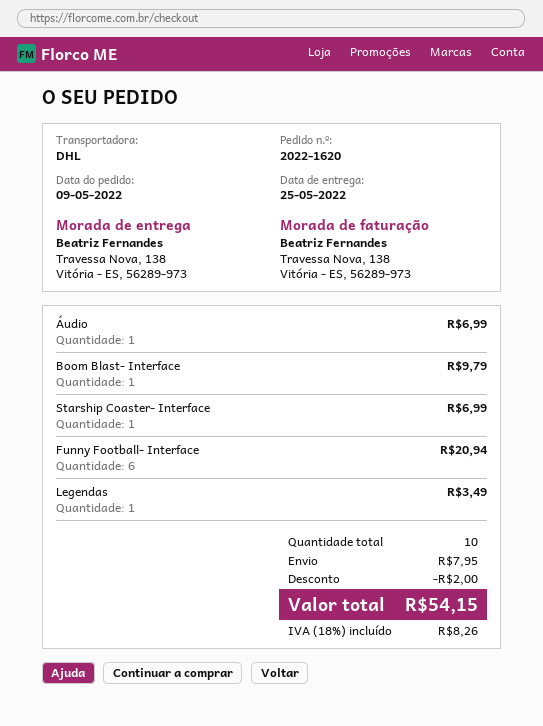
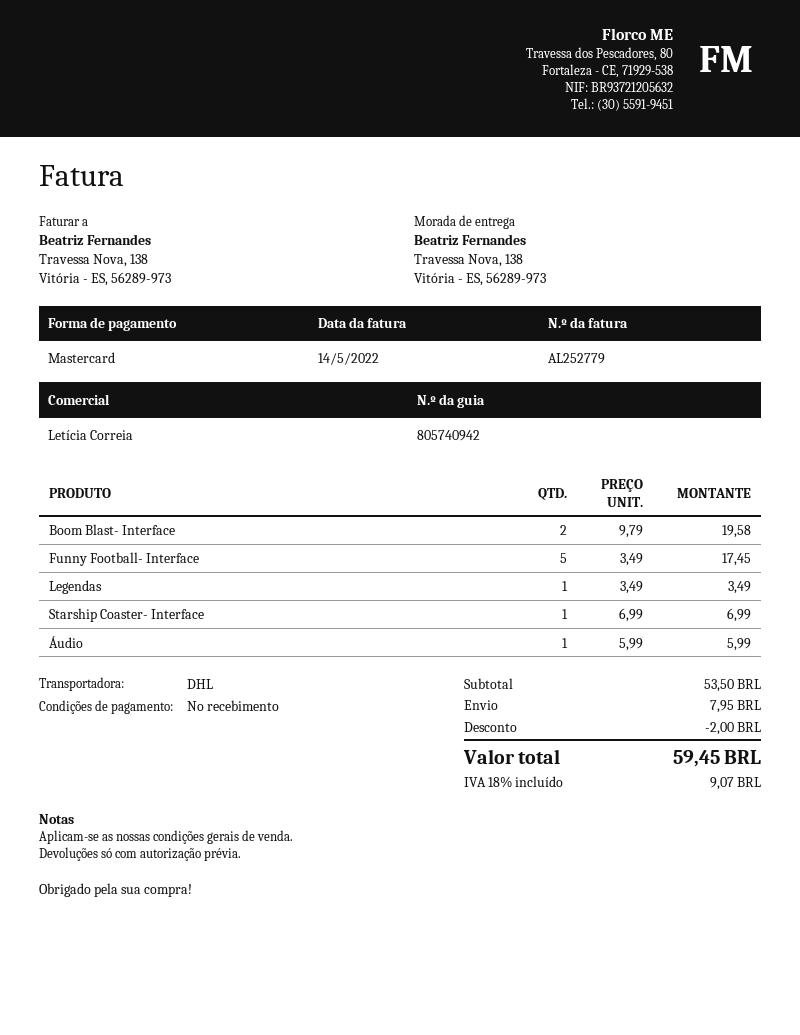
Áudio: 1 for 6.99 -> 1 for 5.99
Boom Blast- Interface: 1 for 9.79 -> 2 for 19.58
Funny Football- Interface: 6 for 20.94 -> 5 for 17.45
tax: 18% = 8.26 -> 18% = 9.07
total: 54.15 -> 59.45

